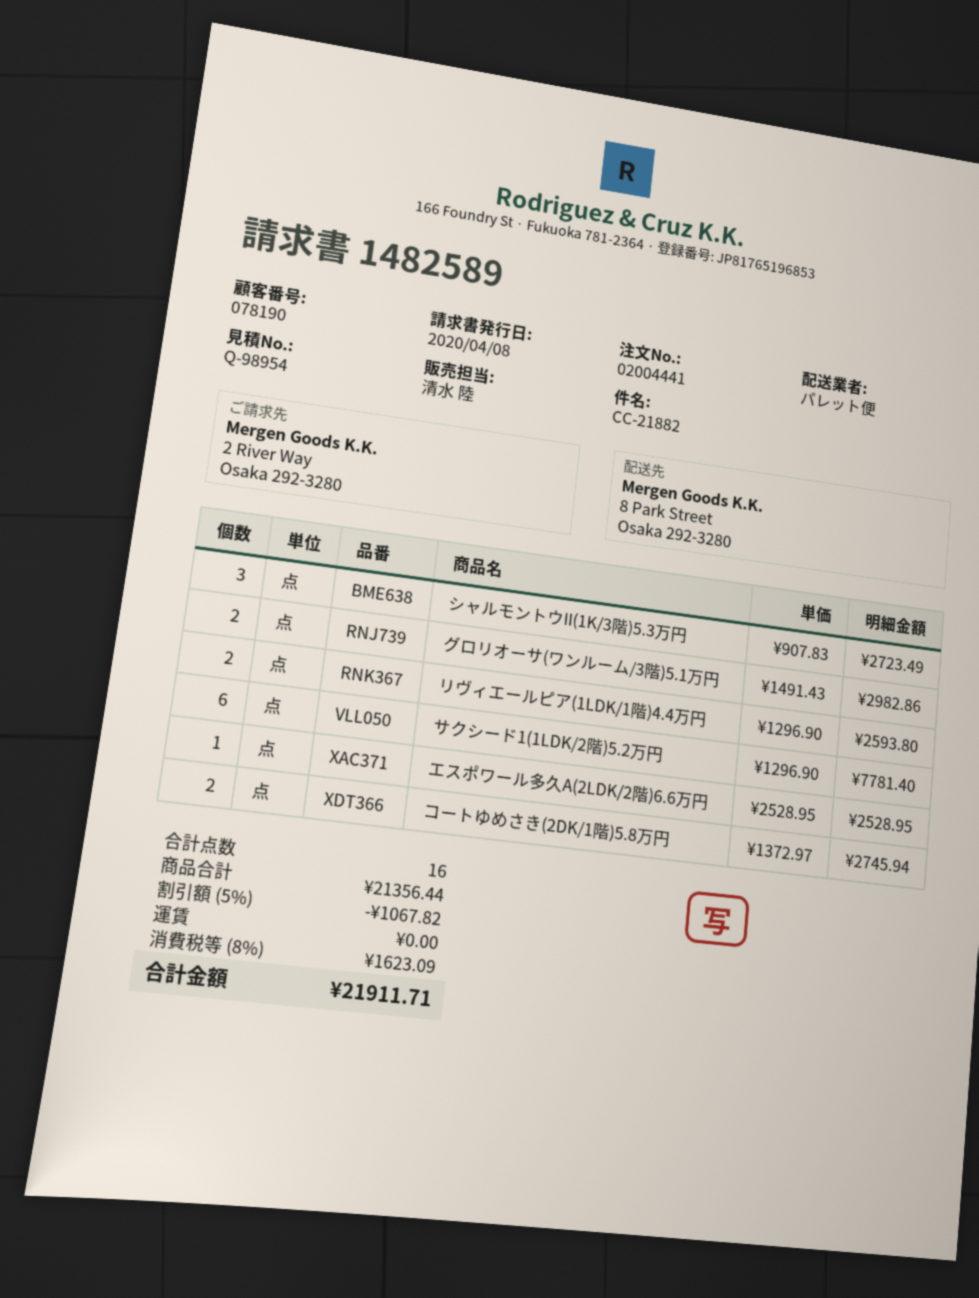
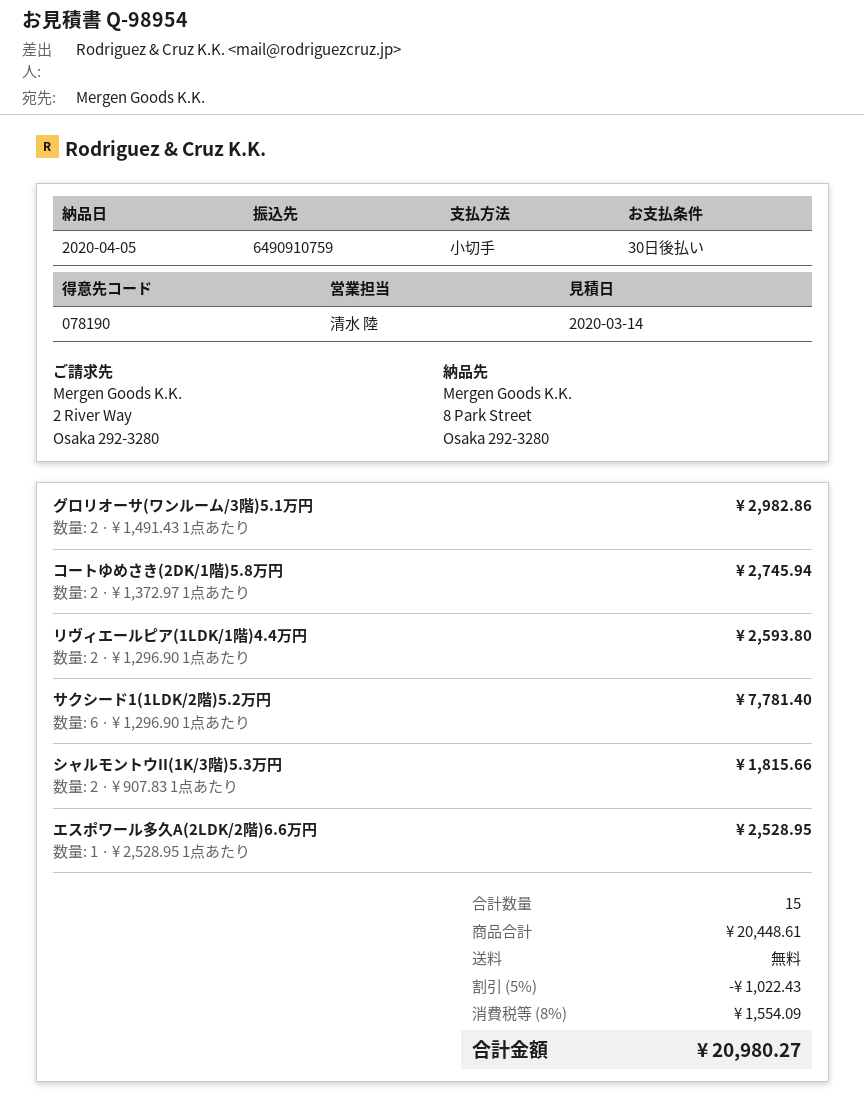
シャルモントウII(1K/3階)5.3万円: 3 x 907.83 = 2723.49 -> 2 x 907.83 = 1815.66
total quantity: 16 -> 15
subtotal: 21356.44 -> 20448.61
discount: 5% = 1067.82 -> 5% = 1022.43
tax: 8% = 1623.09 -> 8% = 1554.09
total: 21911.71 -> 20980.27

